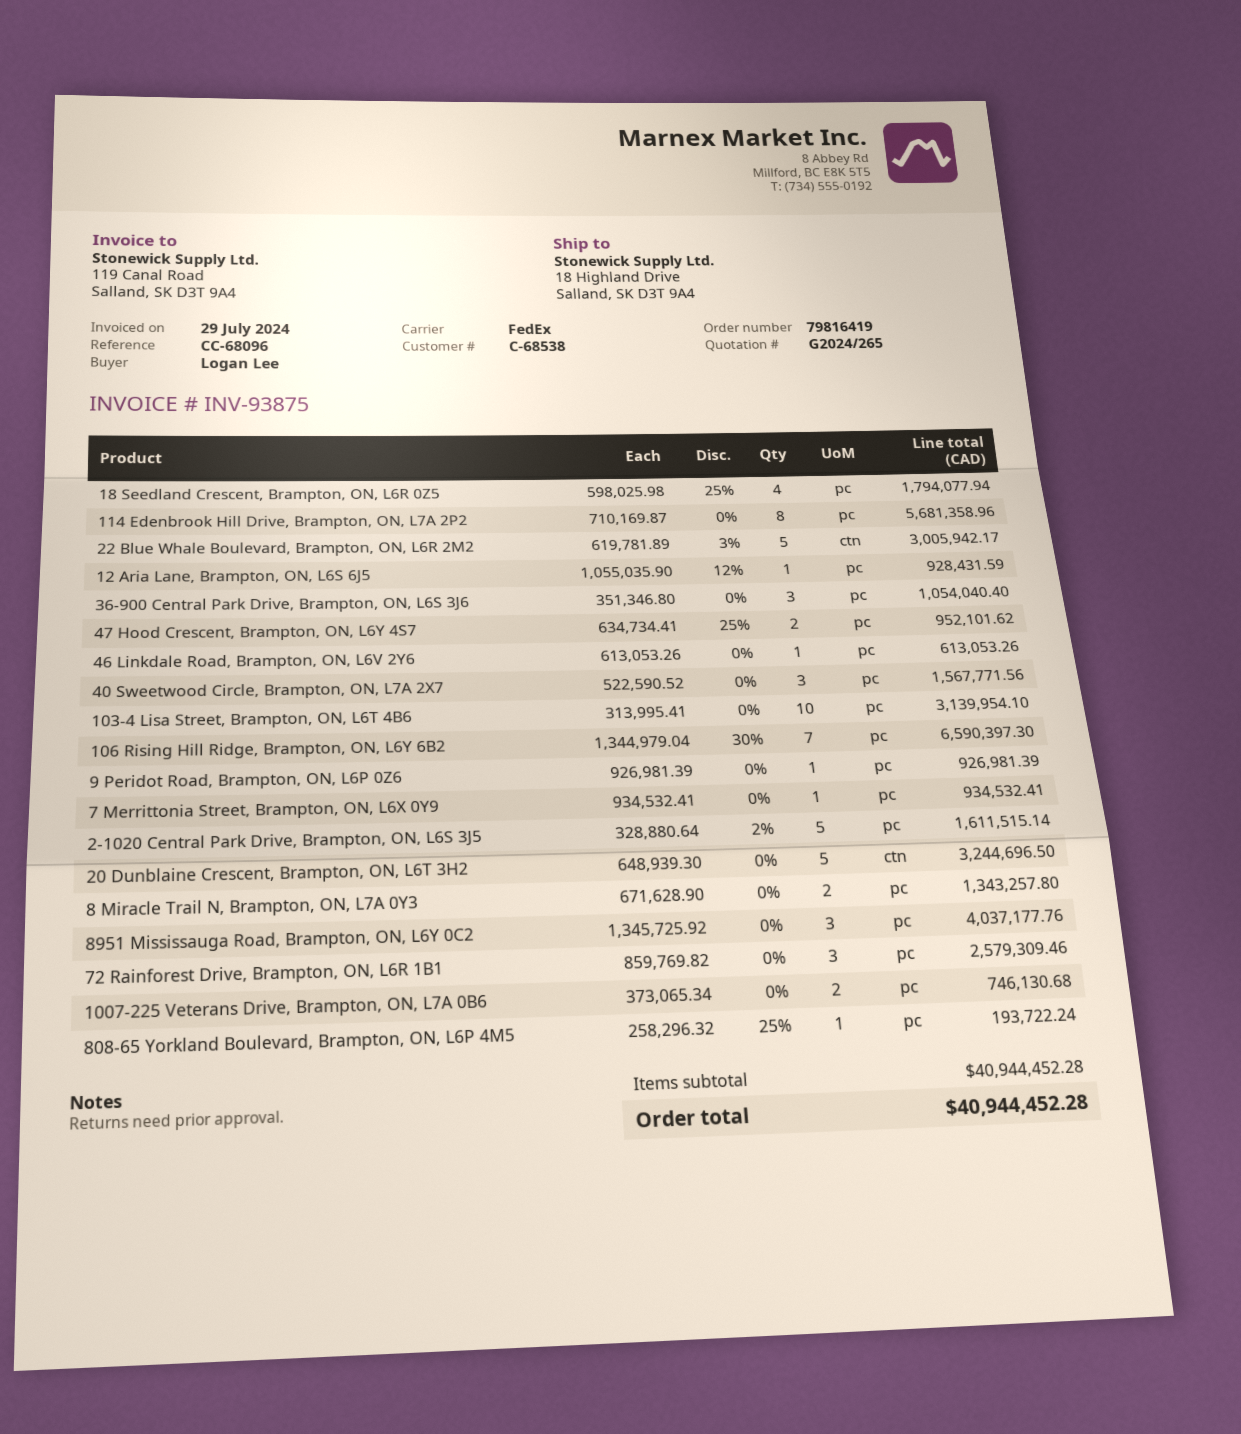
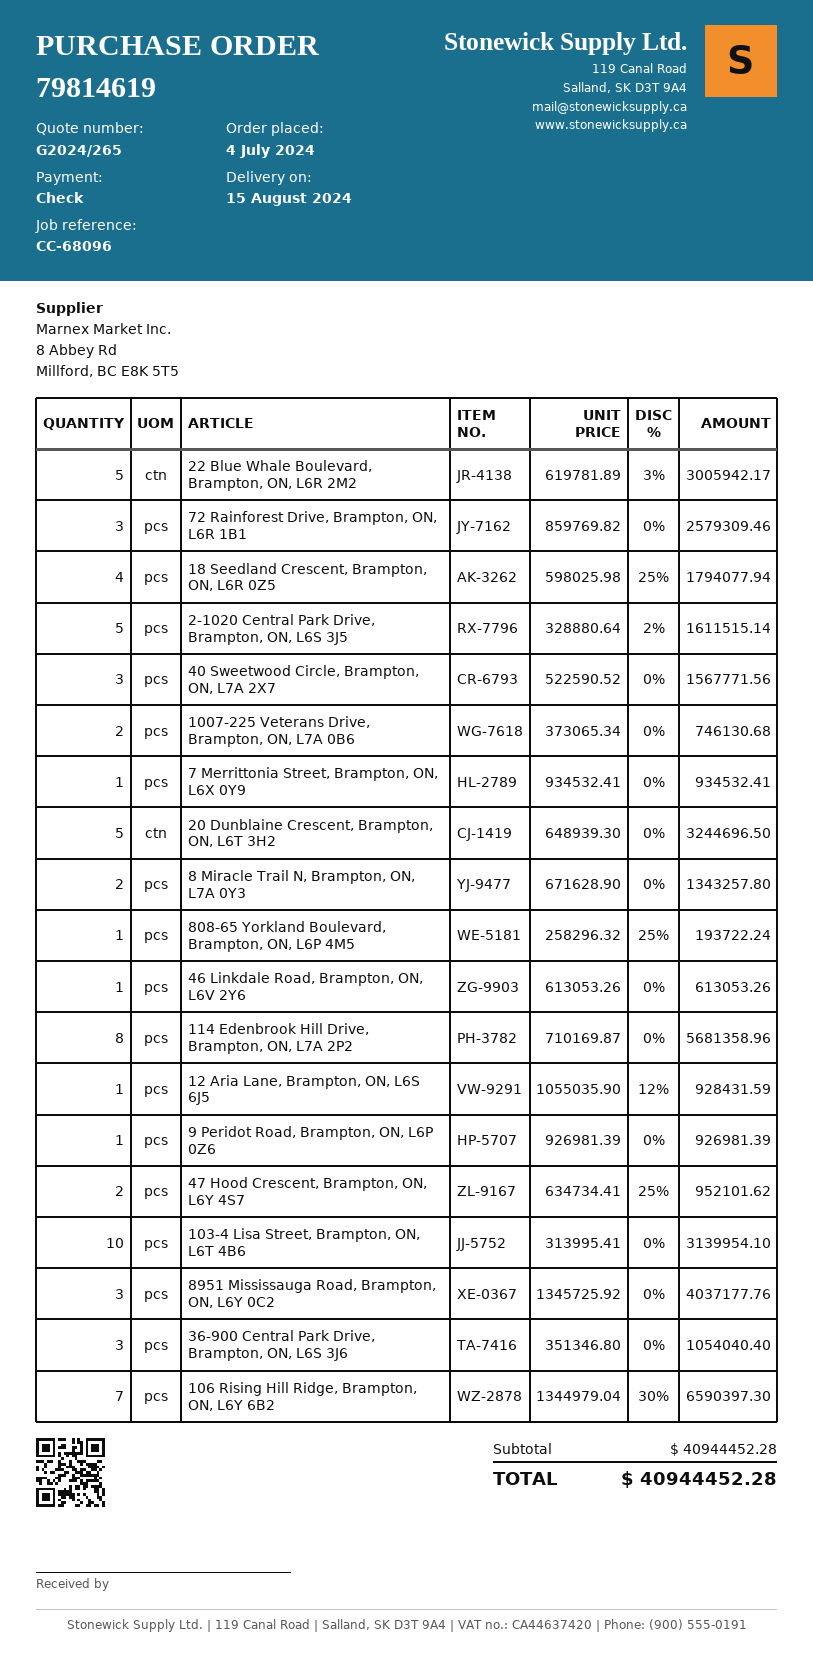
order number: 79816419 -> 79814619

